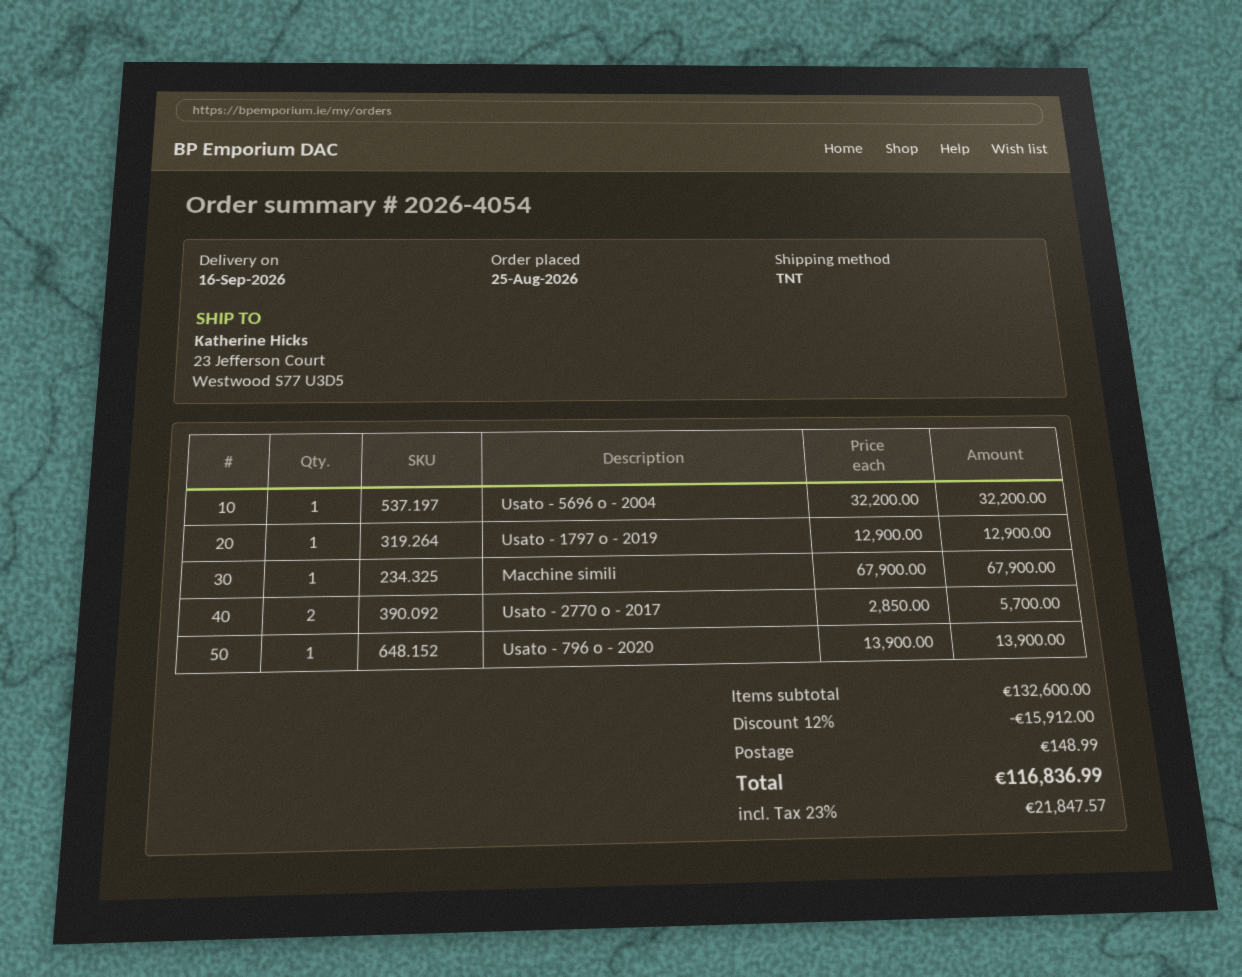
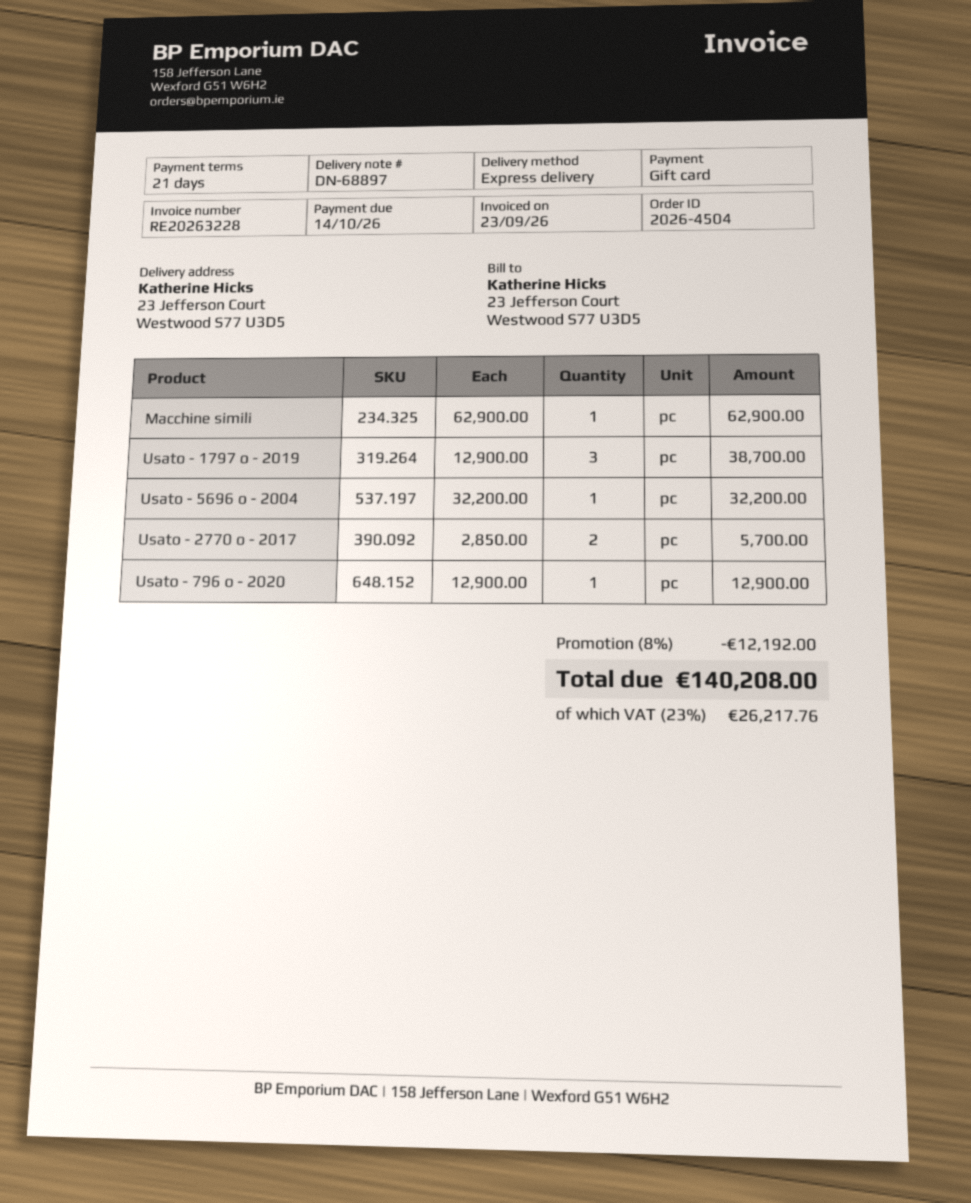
order number: 2026-4054 -> 2026-4504
shipping method: TNT -> express
Usato - 1797 o - 2019: 1 x 12900.00 = 12900.00 -> 3 x 12900.00 = 38700.00
Macchine simili: 1 x 67900.00 = 67900.00 -> 1 x 62900.00 = 62900.00
Usato - 796 o - 2020: 1 x 13900.00 = 13900.00 -> 1 x 12900.00 = 12900.00
discount: 12% = 15912.00 -> 8% = 12192.00
shipping: 148.99 -> none
tax: 23% = 21847.57 -> 23% = 26217.76
total: 116836.99 -> 140208.00

